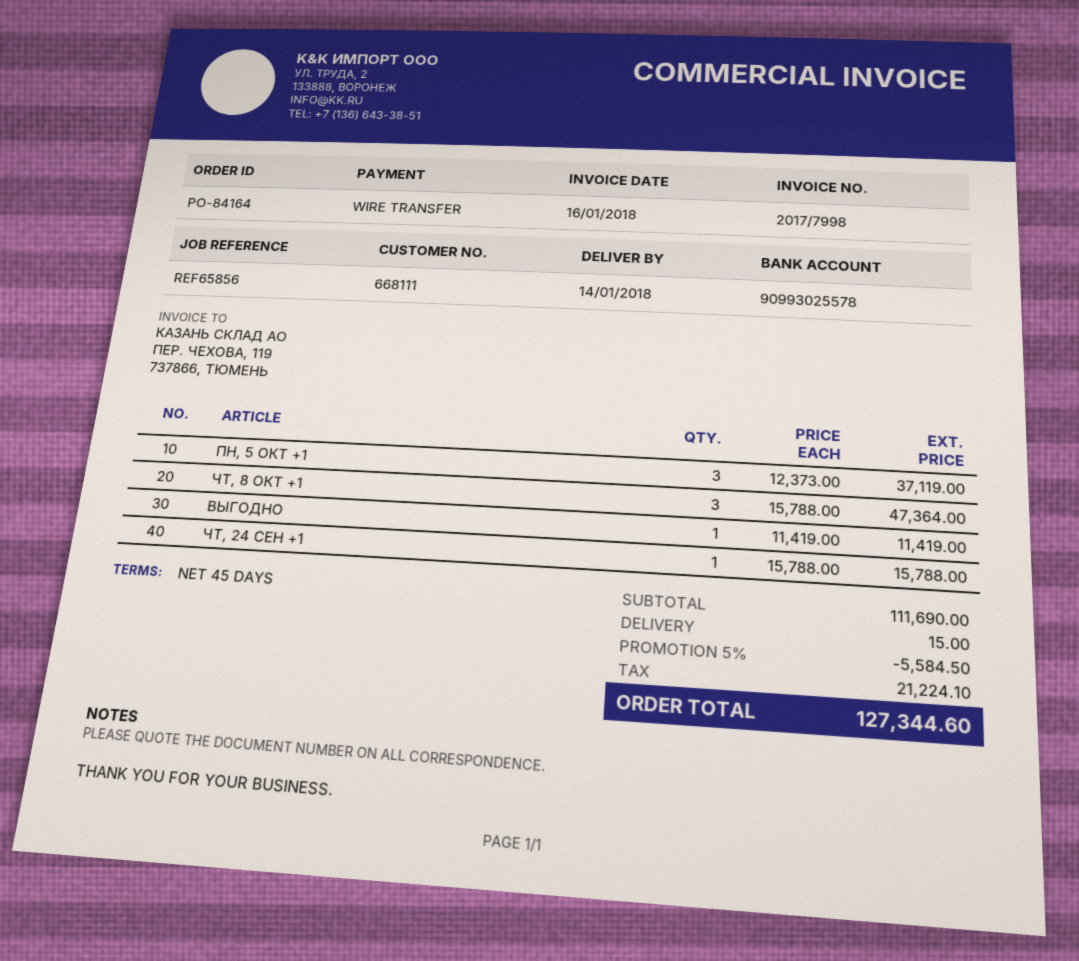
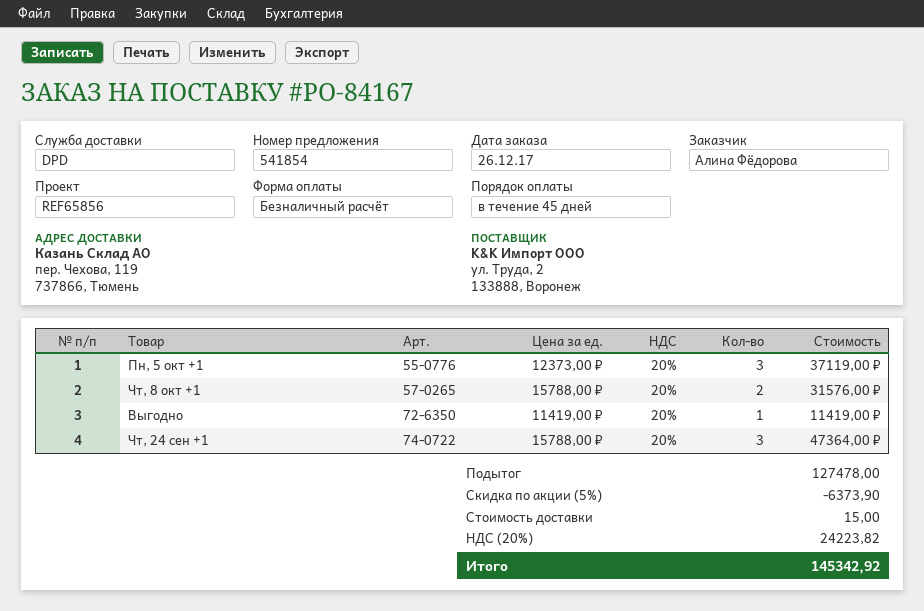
order number: PO-84164 -> PO-84167
ЧТ, 8 ОКТ +1: 3 x 15788.00 = 47364.00 -> 2 x 15788.00 = 31576.00
ЧТ, 24 СЕН +1: 1 x 15788.00 = 15788.00 -> 3 x 15788.00 = 47364.00
subtotal: 111690.00 -> 127478.00
discount: 5% = 5584.50 -> 5% = 6373.90
tax: 21224.10 -> 24223.82
total: 127344.60 -> 145342.92

